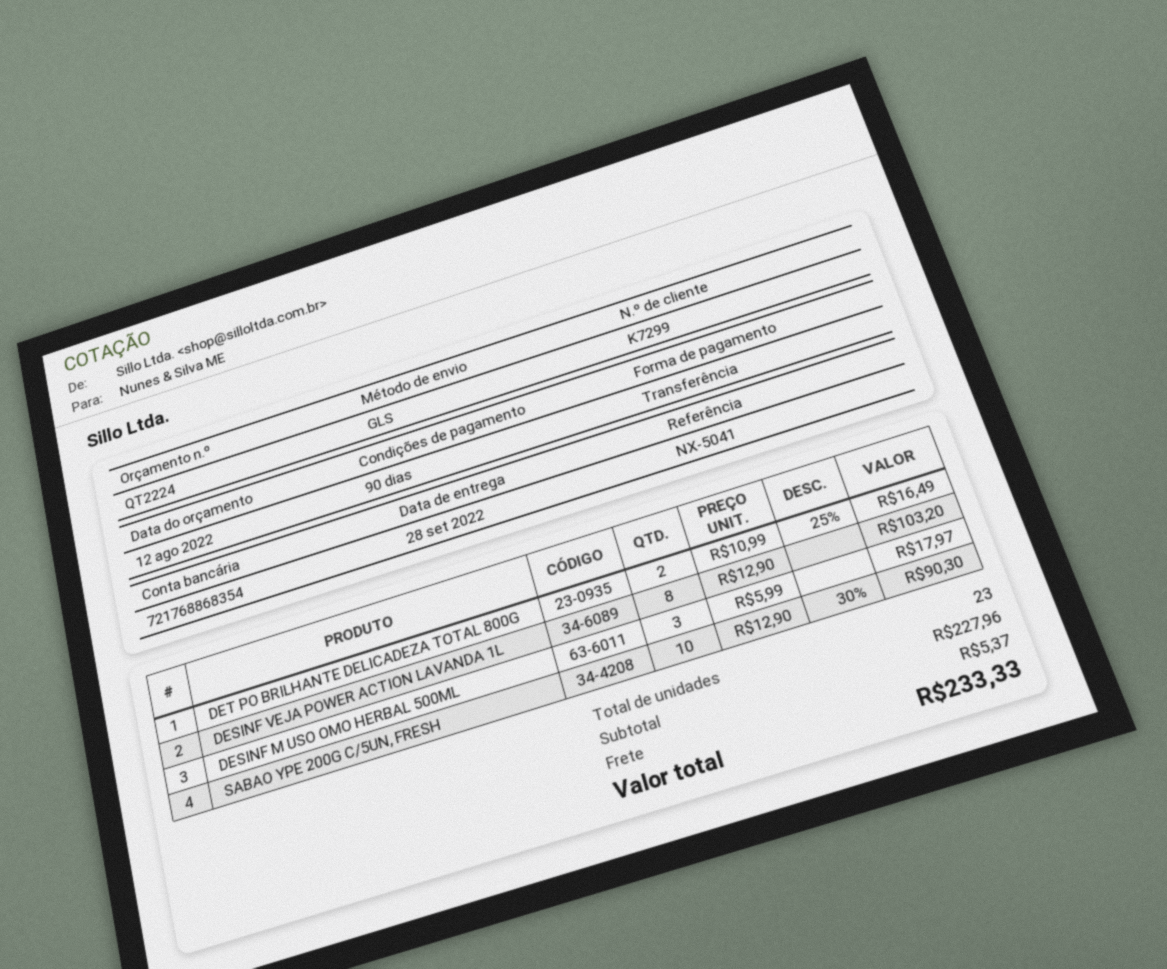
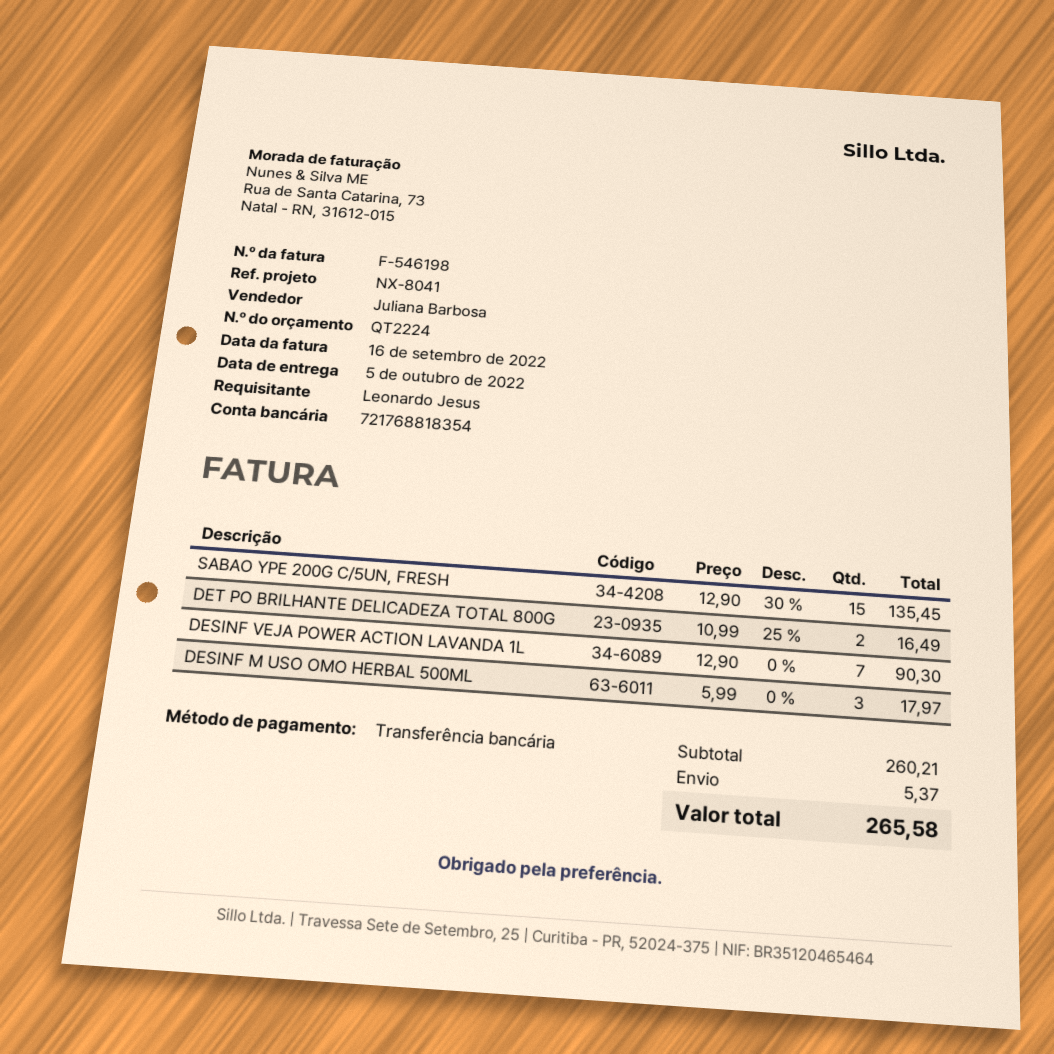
delivery date: 2022-09-28 -> 2022-10-05
reference: NX-5041 -> NX-8041
bank account: 721768868354 -> 721768818354
DESINF VEJA POWER ACTION LAVANDA 1L: 8 x 12.90 = 103.20 -> 7 x 12.90 = 90.30
SABAO YPE 200G C/5UN, FRESH: 10 x 12.90 - 30% = 90.30 -> 15 x 12.90 - 30% = 135.45
subtotal: 227.96 -> 260.21
total: 233.33 -> 265.58

